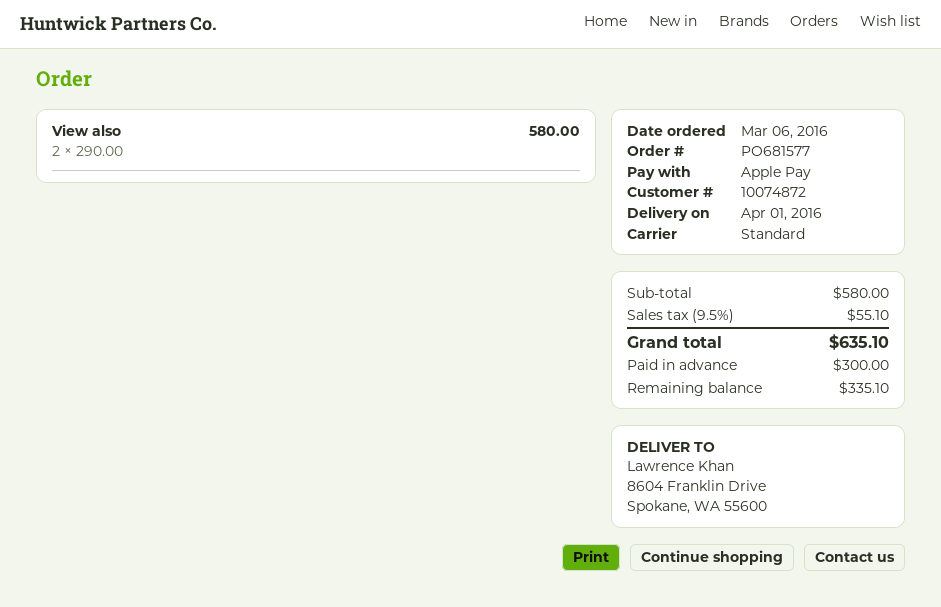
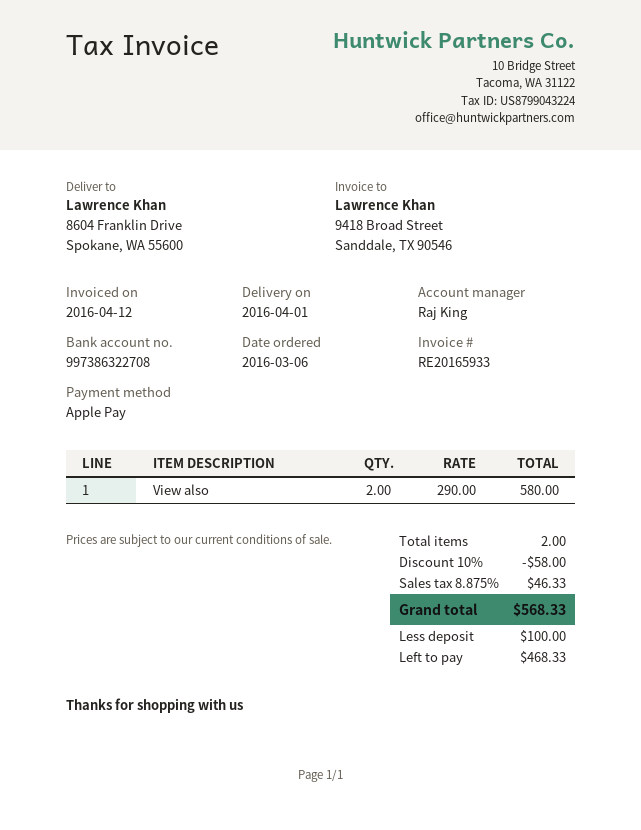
discount: none -> 10% = 58.00
tax: 9.5% = 55.10 -> 8.875% = 46.33
total: 635.10 -> 568.33
deposit: 300.00 -> 100.00
balance: 335.10 -> 468.33

